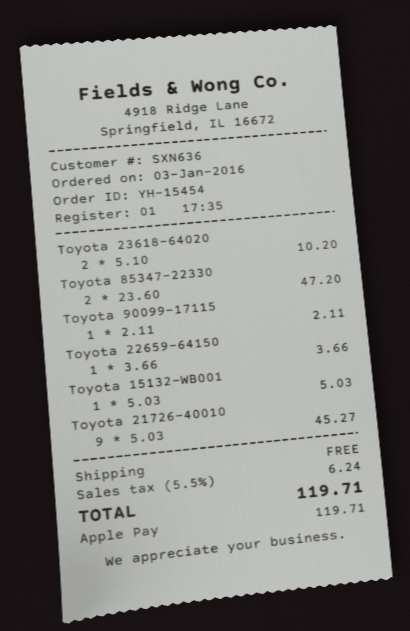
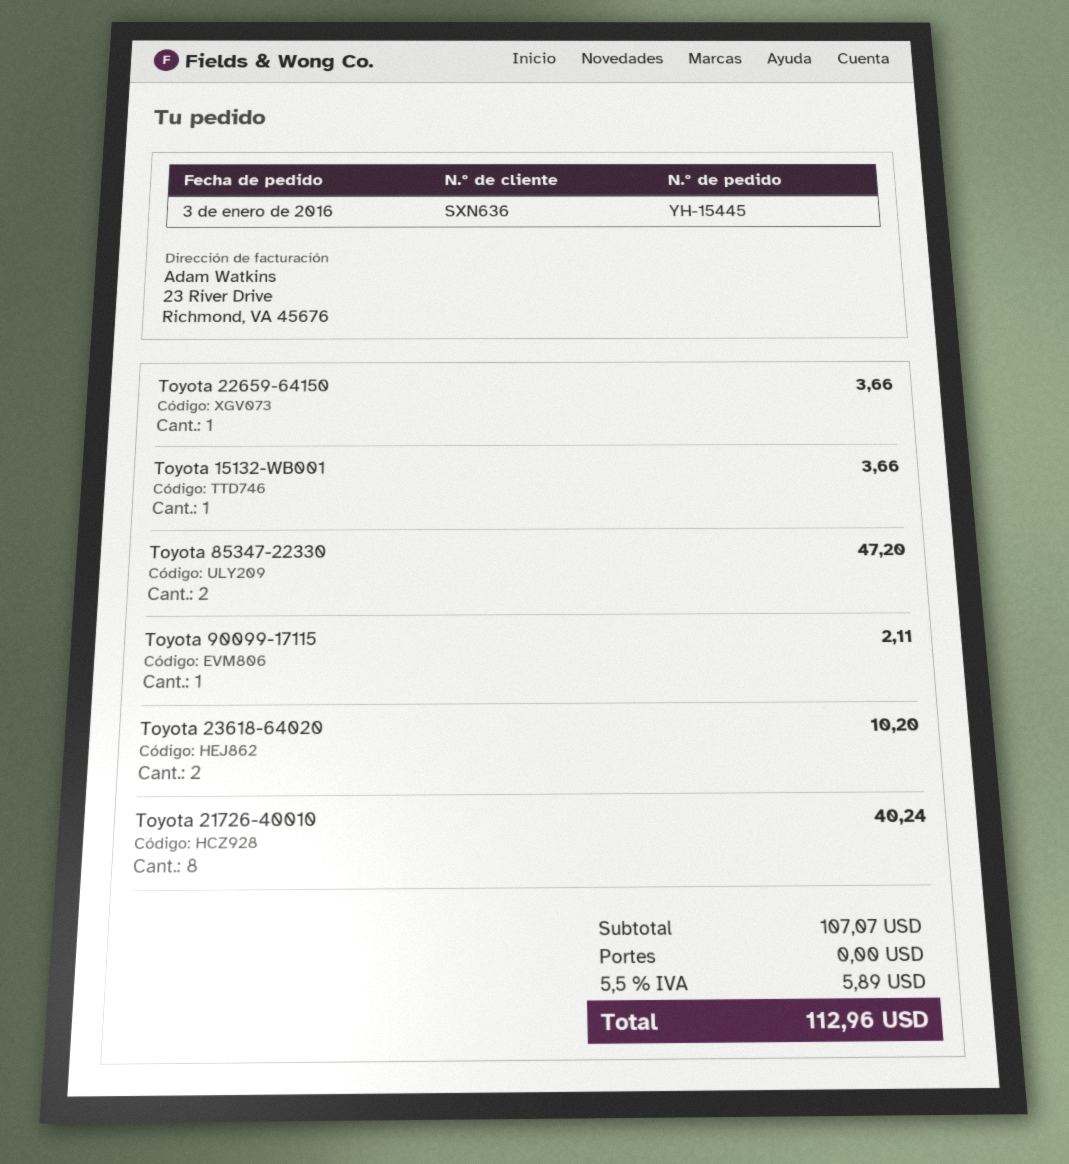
order number: YH-15454 -> YH-15445
Toyota 15132-WB001: 1 for 5.03 -> 1 for 3.66
Toyota 21726-40010: 9 for 45.27 -> 8 for 40.24
tax: 5.5% = 6.24 -> 5.5% = 5.89
total: 119.71 -> 112.96

